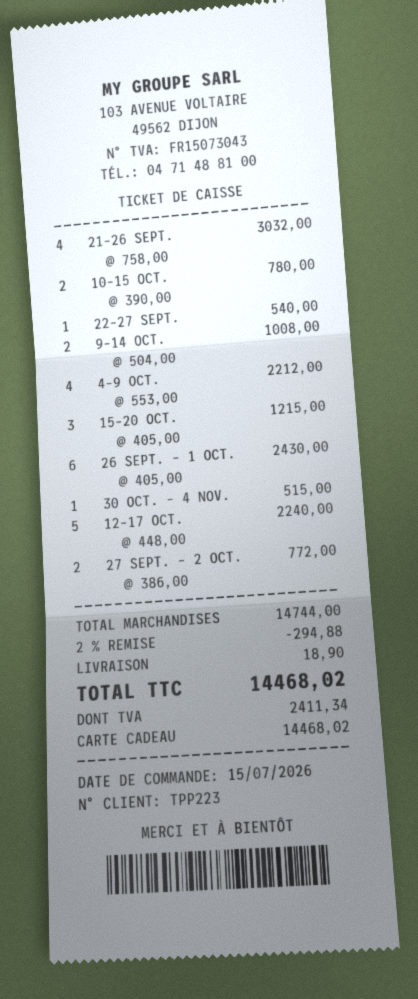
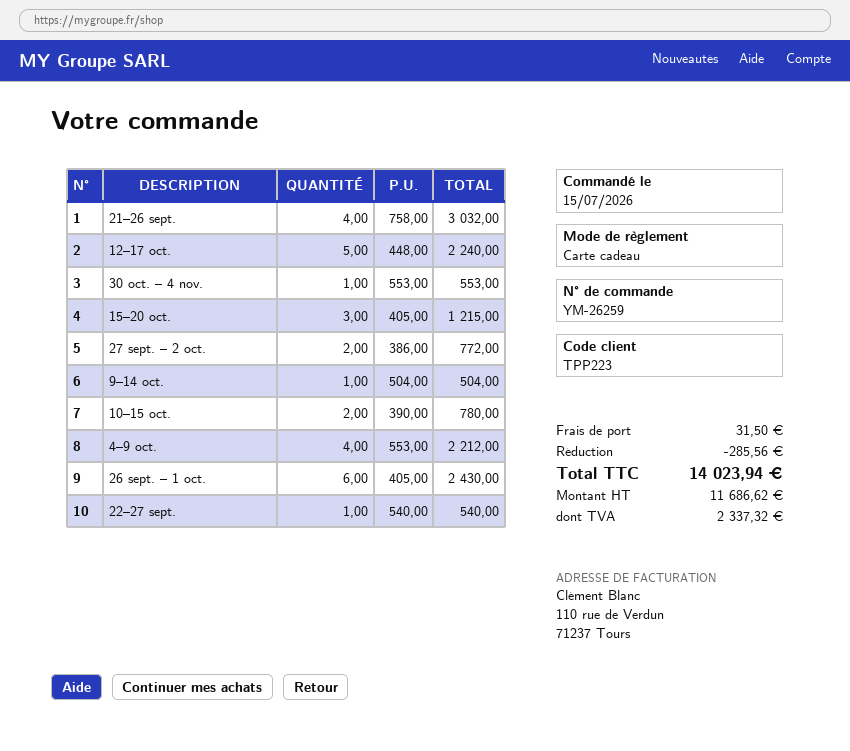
9–14 OCT.: 2 x 504.00 = 1008.00 -> 1 x 504.00 = 504.00
30 OCT. – 4 NOV.: 1 x 515.00 = 515.00 -> 1 x 553.00 = 553.00
discount: 294.88 -> 285.56
shipping: 18.90 -> 31.50
tax: 2411.34 -> 2337.32
total: 14468.02 -> 14023.94

